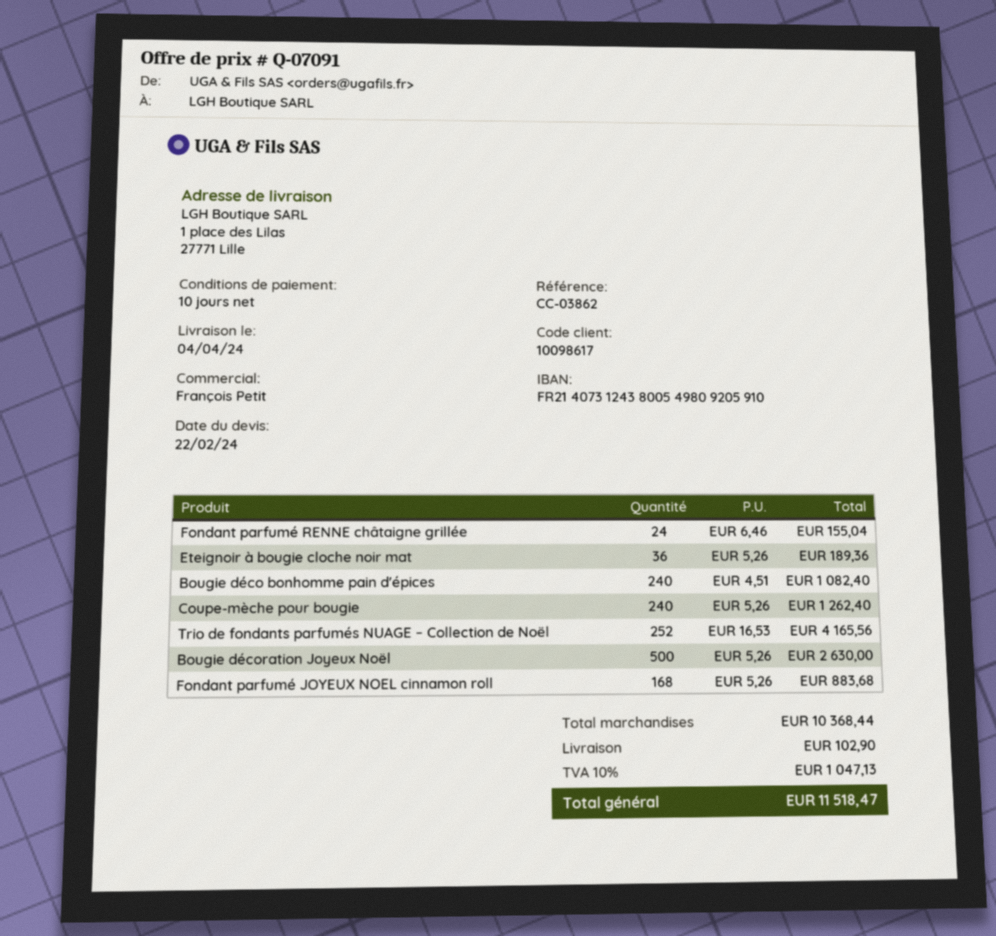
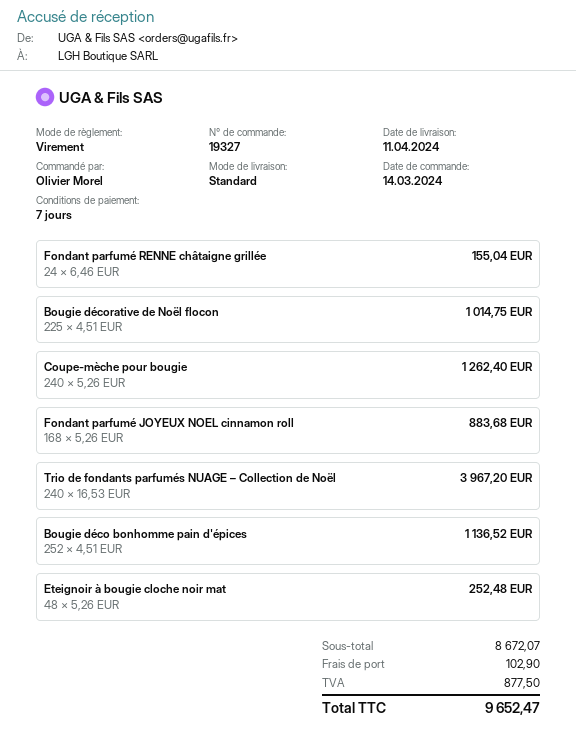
delivery date: 2024-04-04 -> 2024-04-11
payment terms: 10 days -> 7 days
Eteignoir à bougie cloche noir mat: 36 x 5.26 = 189.36 -> 48 x 5.26 = 252.48
Bougie déco bonhomme pain d'épices: 240 x 4.51 = 1082.40 -> 252 x 4.51 = 1136.52
Trio de fondants parfumés NUAGE – Collection de Noël: 252 x 16.53 = 4165.56 -> 240 x 16.53 = 3967.20
Bougie décoration Joyeux Noël: 500 x 5.26 = 2630.00 -> none
Bougie décorative de Noël flocon: none -> 225 x 4.51 = 1014.75
subtotal: 10368.44 -> 8672.07
tax: 1047.13 -> 877.50
total: 11518.47 -> 9652.47

